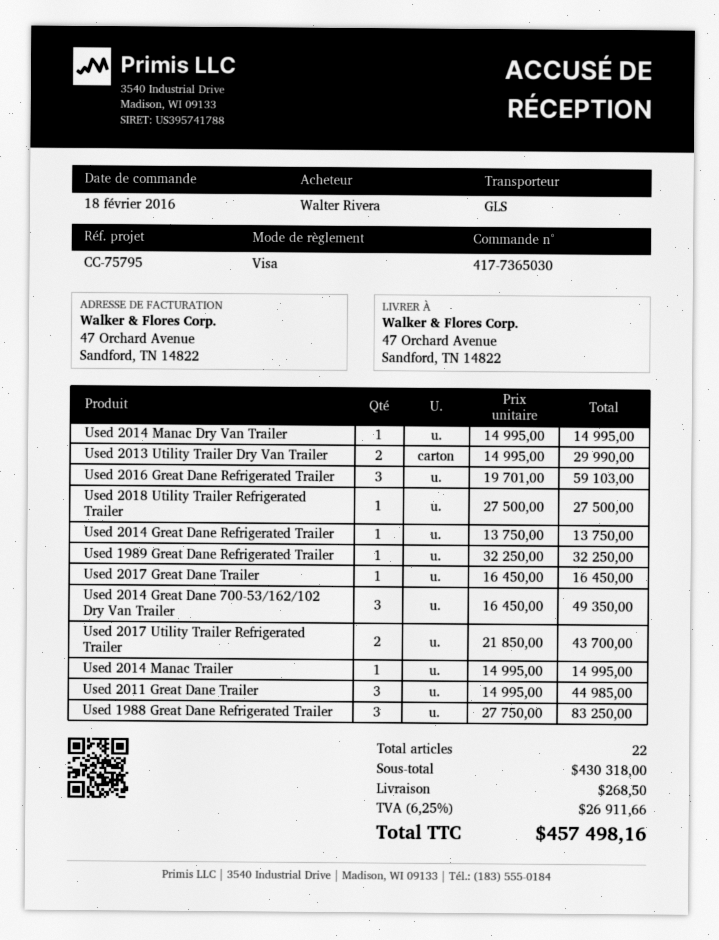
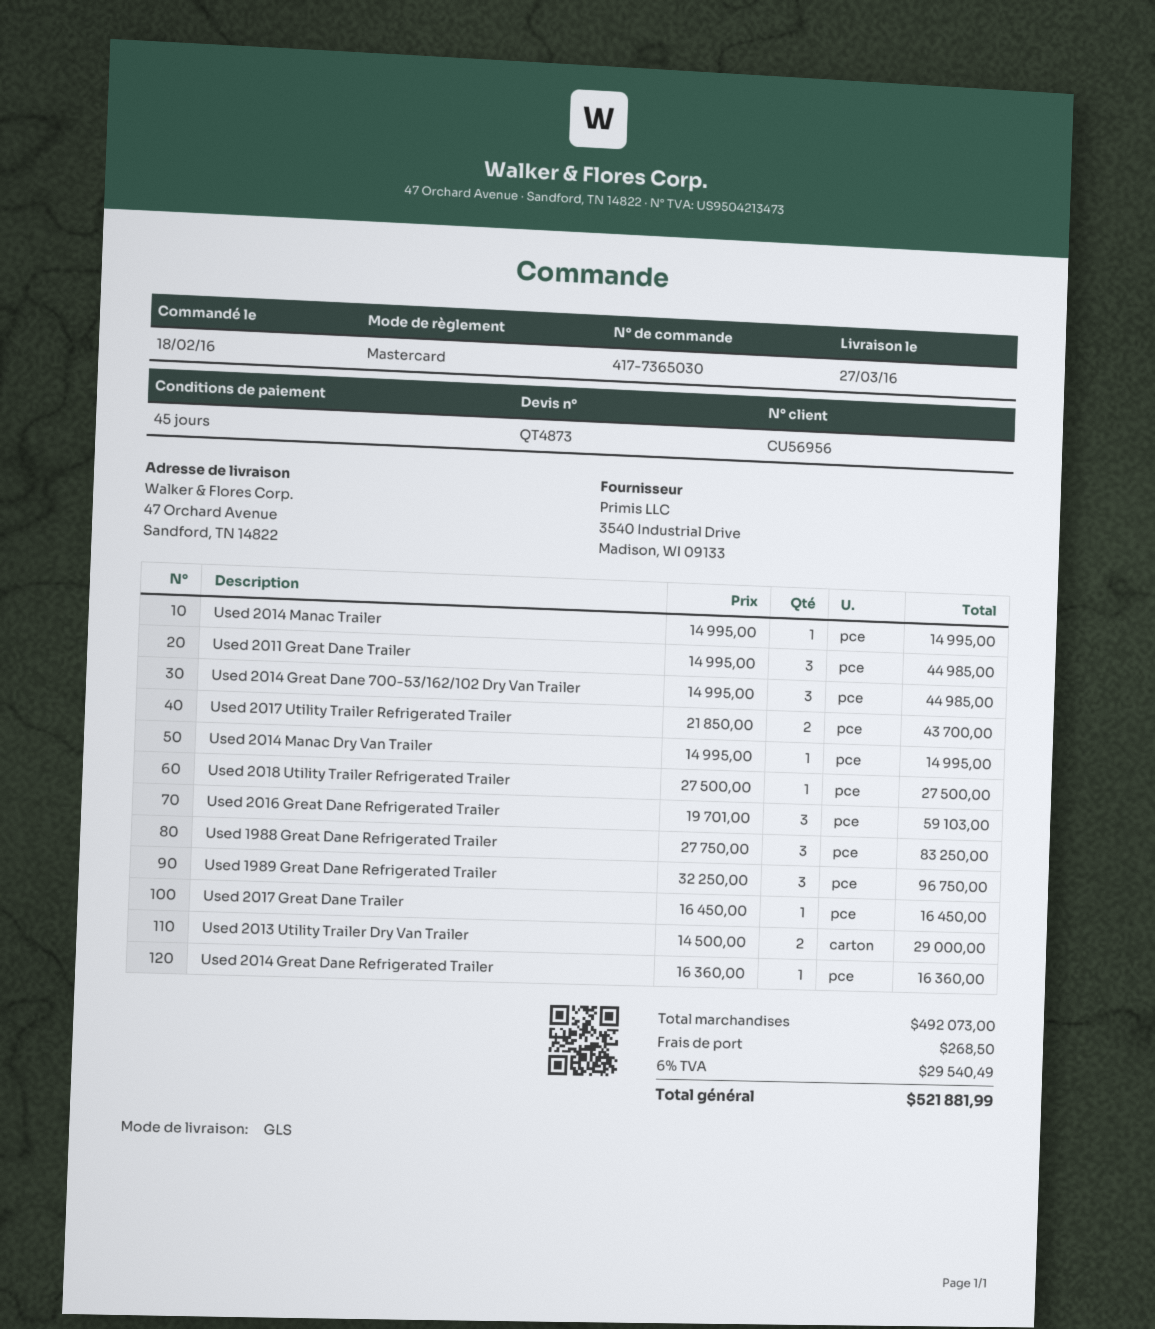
payment method: Visa -> Mastercard
Used 2013 Utility Trailer Dry Van Trailer: 2 x 14995.00 = 29990.00 -> 2 x 14500.00 = 29000.00
Used 2014 Great Dane Refrigerated Trailer: 1 x 13750.00 = 13750.00 -> 1 x 16360.00 = 16360.00
Used 1989 Great Dane Refrigerated Trailer: 1 x 32250.00 = 32250.00 -> 3 x 32250.00 = 96750.00
Used 2014 Great Dane 700-53/162/102 Dry Van Trailer: 3 x 16450.00 = 49350.00 -> 3 x 14995.00 = 44985.00
subtotal: 430318.00 -> 492073.00
tax: 6.25% = 26911.66 -> 6% = 29540.49
total: 457498.16 -> 521881.99

